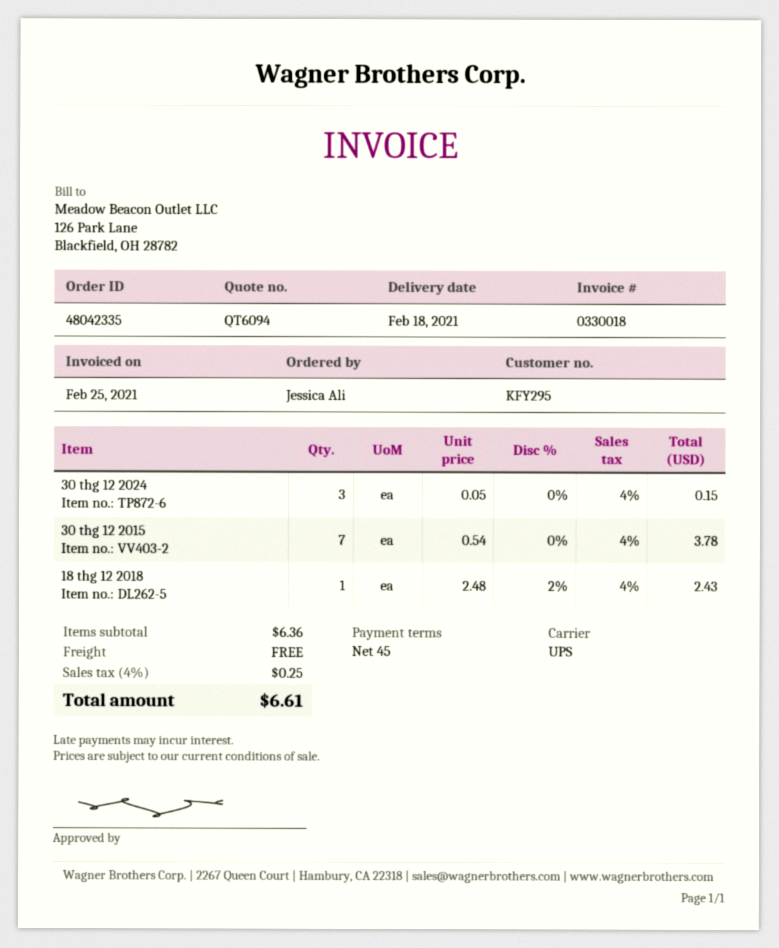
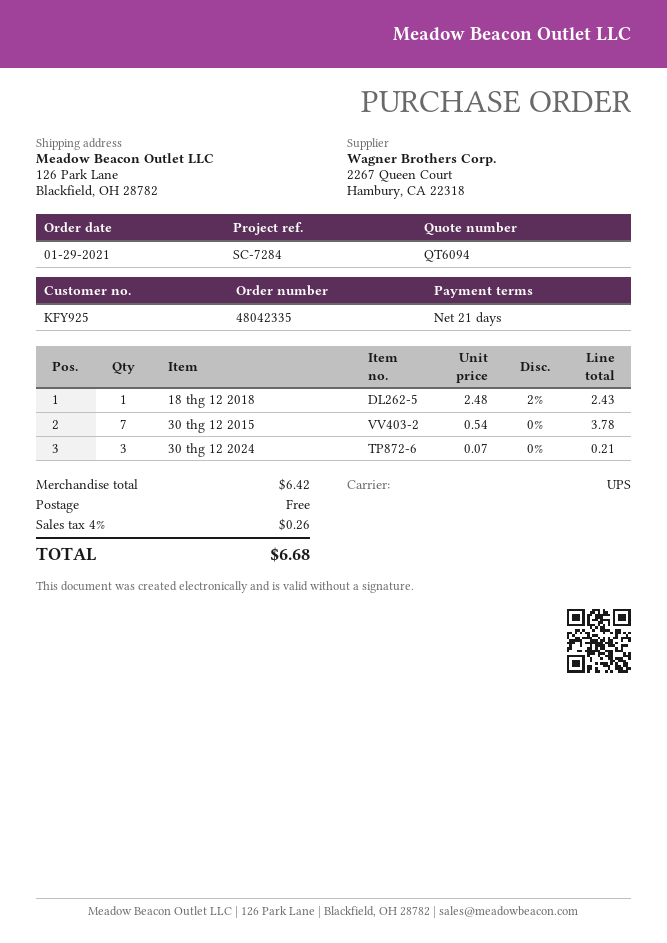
payment terms: 45 days -> 21 days
customer number: KFY295 -> KFY925
30 thg 12 2024: 3 x 0.05 = 0.15 -> 3 x 0.07 = 0.21
subtotal: 6.36 -> 6.42
tax: 4% = 0.25 -> 4% = 0.26
total: 6.61 -> 6.68

